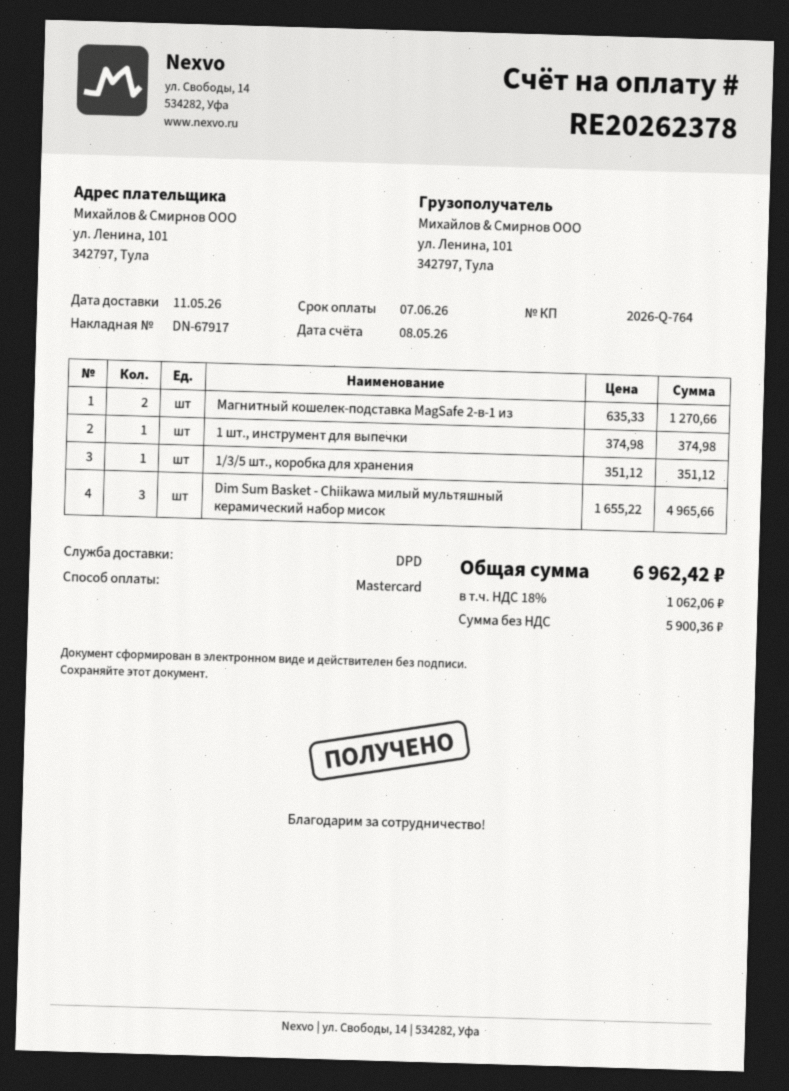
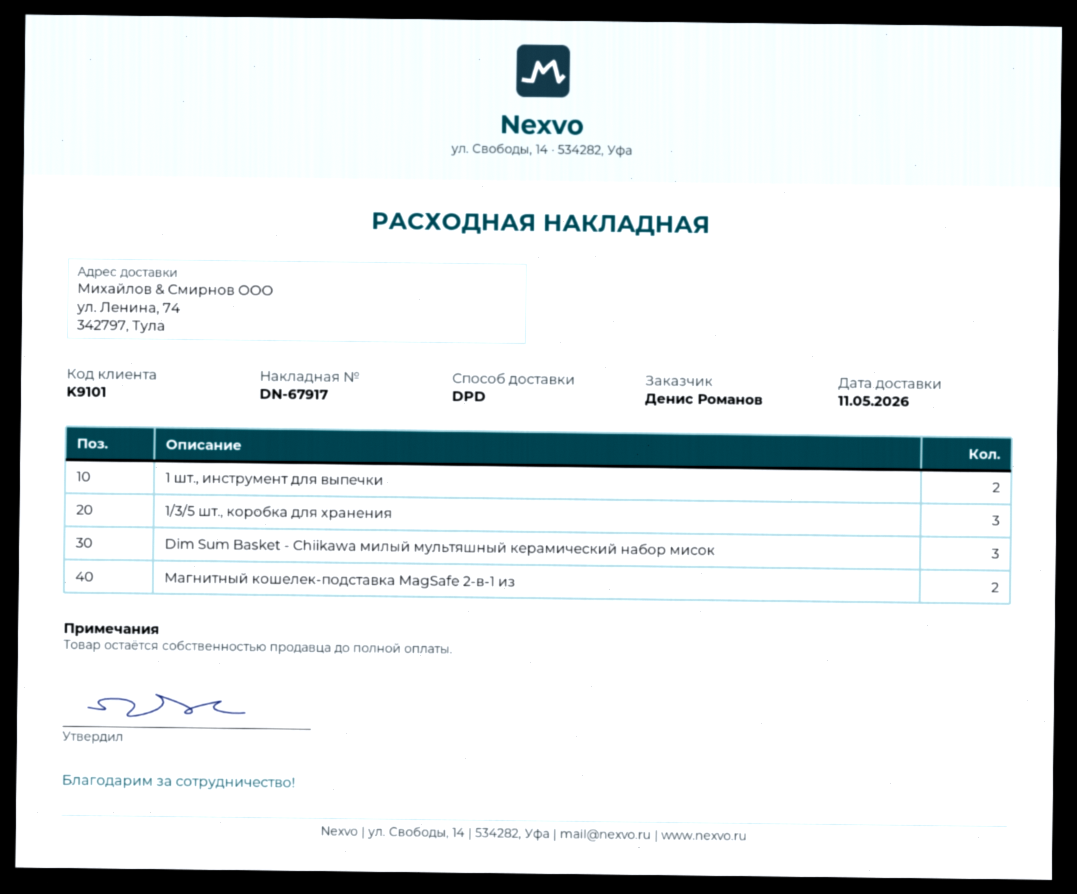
ship to: ул. Ленина, 101, 342797, Тула -> ул. Ленина, 74, 342797, Тула
1 шт., инструмент для выпечки: 1 -> 2
1/3/5 шт., коробка для хранения: 1 -> 3

